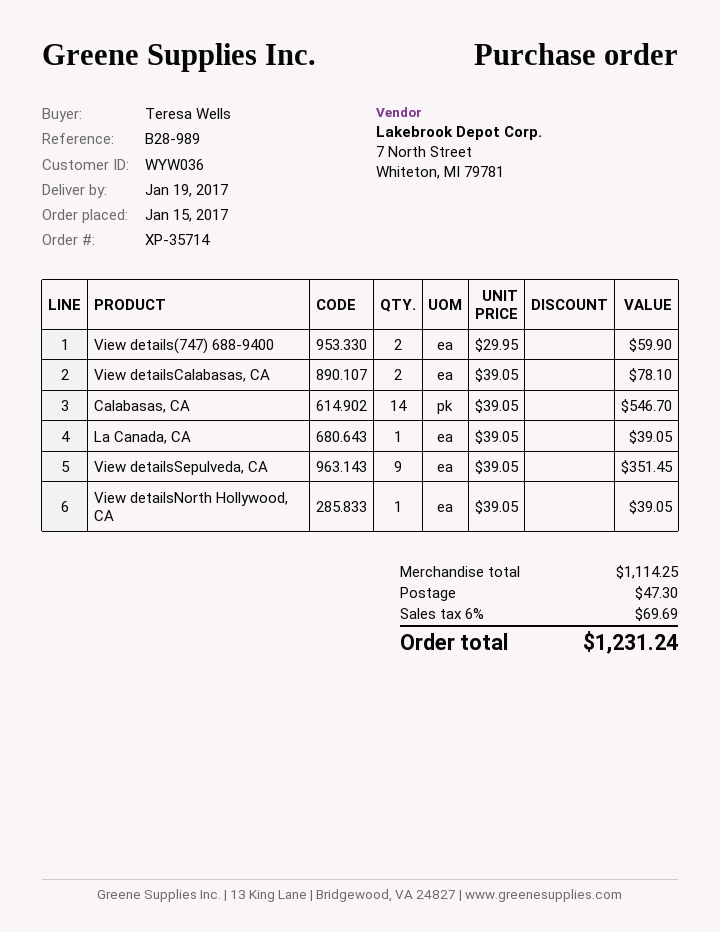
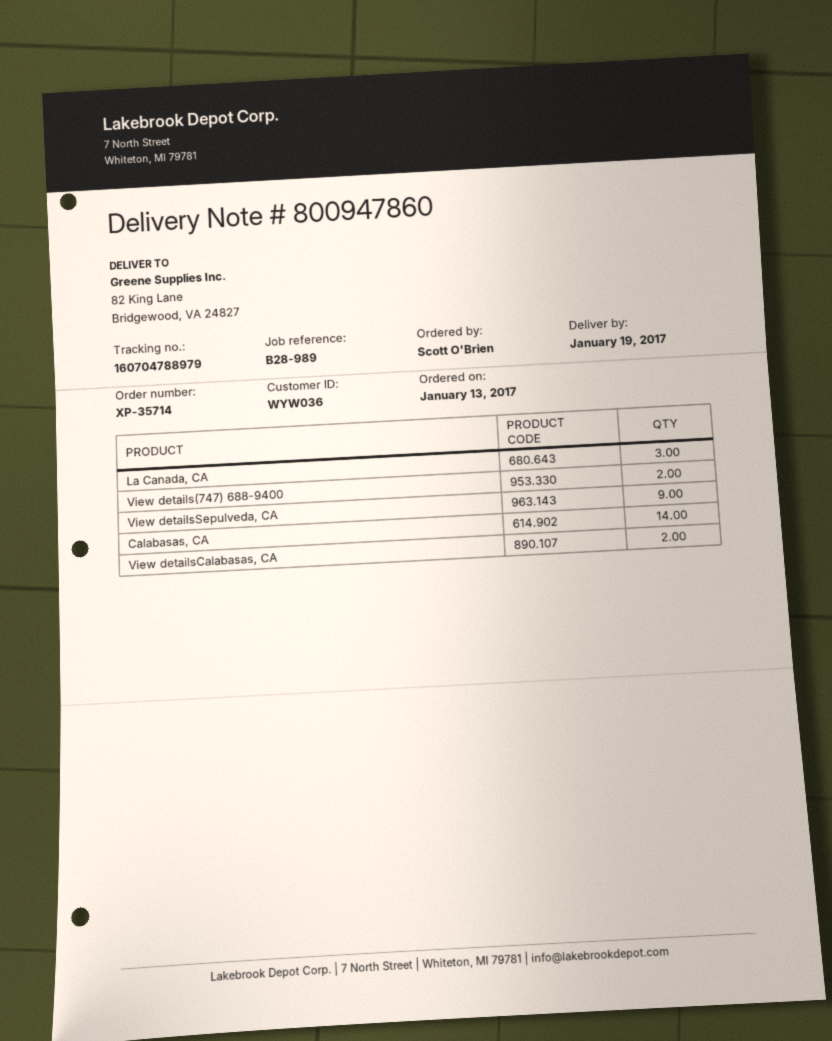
order date: 2017-01-15 -> 2017-01-13
ordered by: Teresa Wells -> Scott O'Brien
La Canada, CA: 1 -> 3
View detailsNorth Hollywood, CA: 1 -> none

